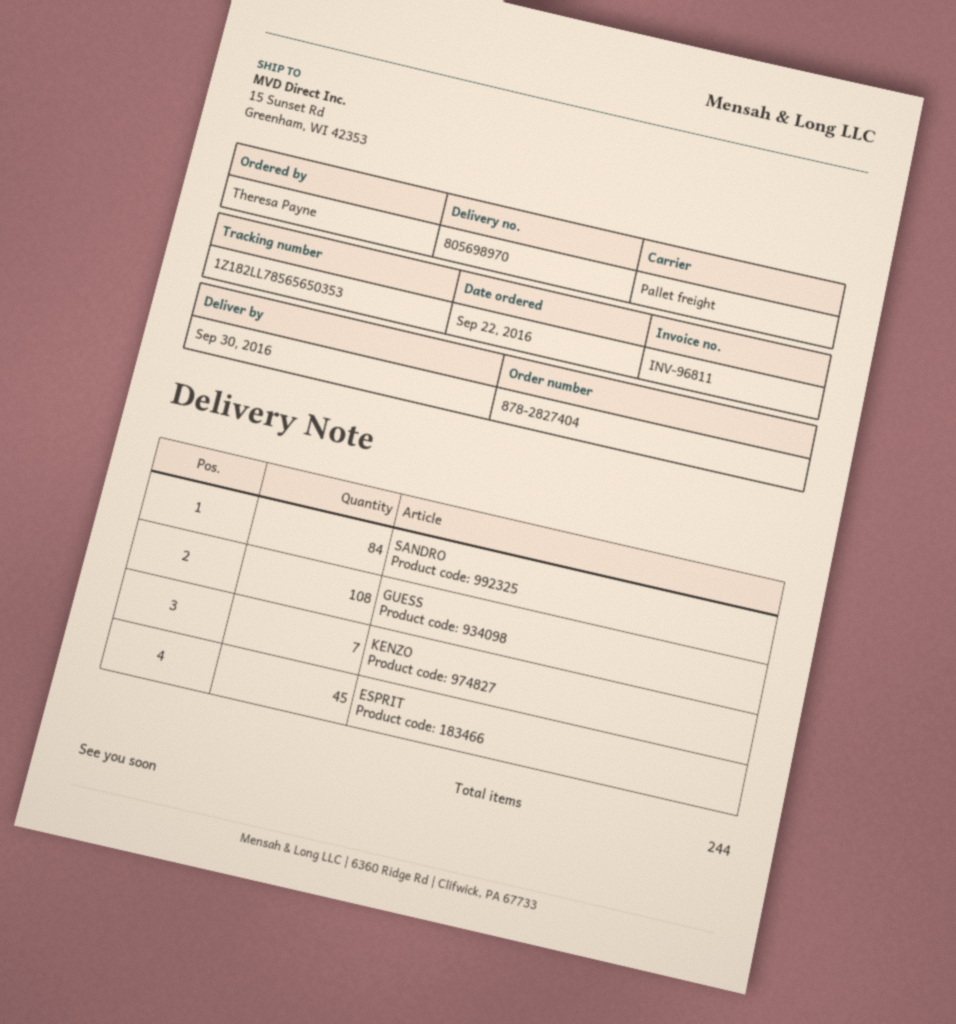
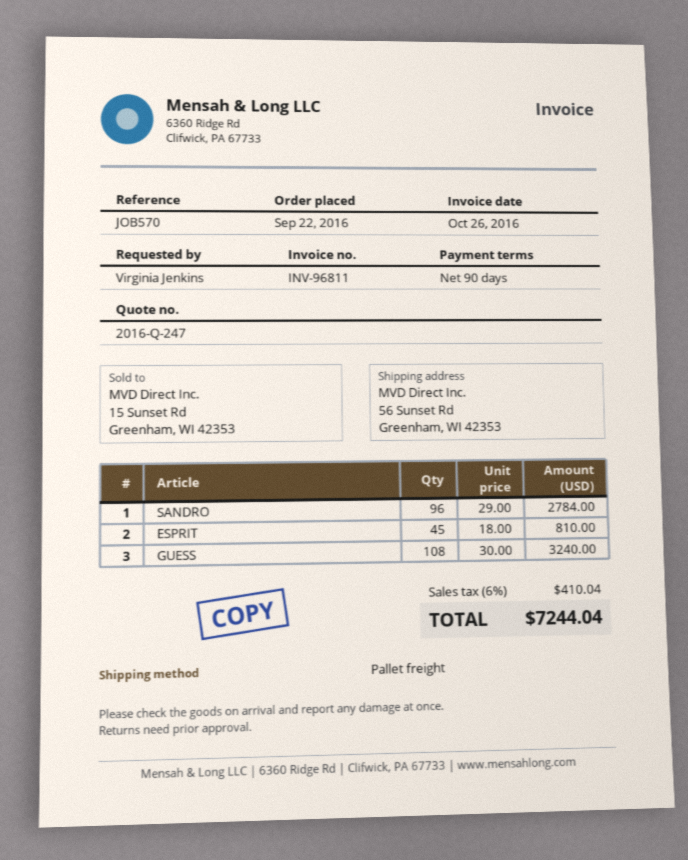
ordered by: Theresa Payne -> Virginia Jenkins
ship to: 15 Sunset Rd, Greenham, WI 42353 -> 56 Sunset Rd, Greenham, WI 42353
SANDRO: 84 -> 96
KENZO: 7 -> none

